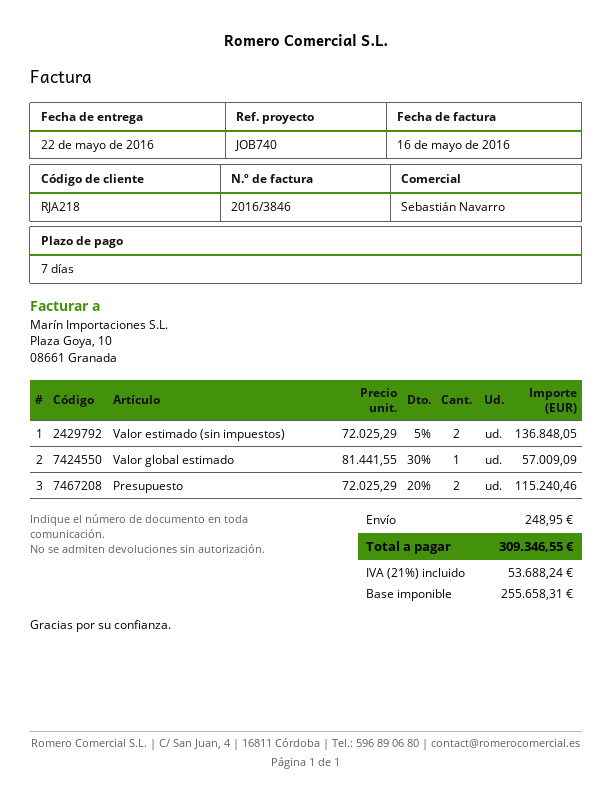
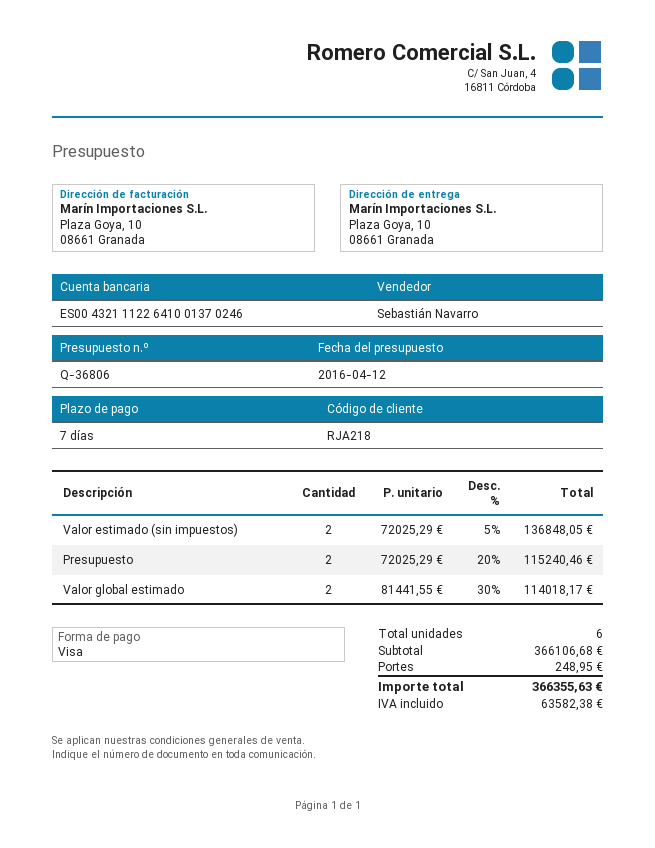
Valor global estimado: 1 x 81441.55 - 30% = 57009.09 -> 2 x 81441.55 - 30% = 114018.17
tax: 53688.24 -> 63582.38
total: 309346.55 -> 366355.63

